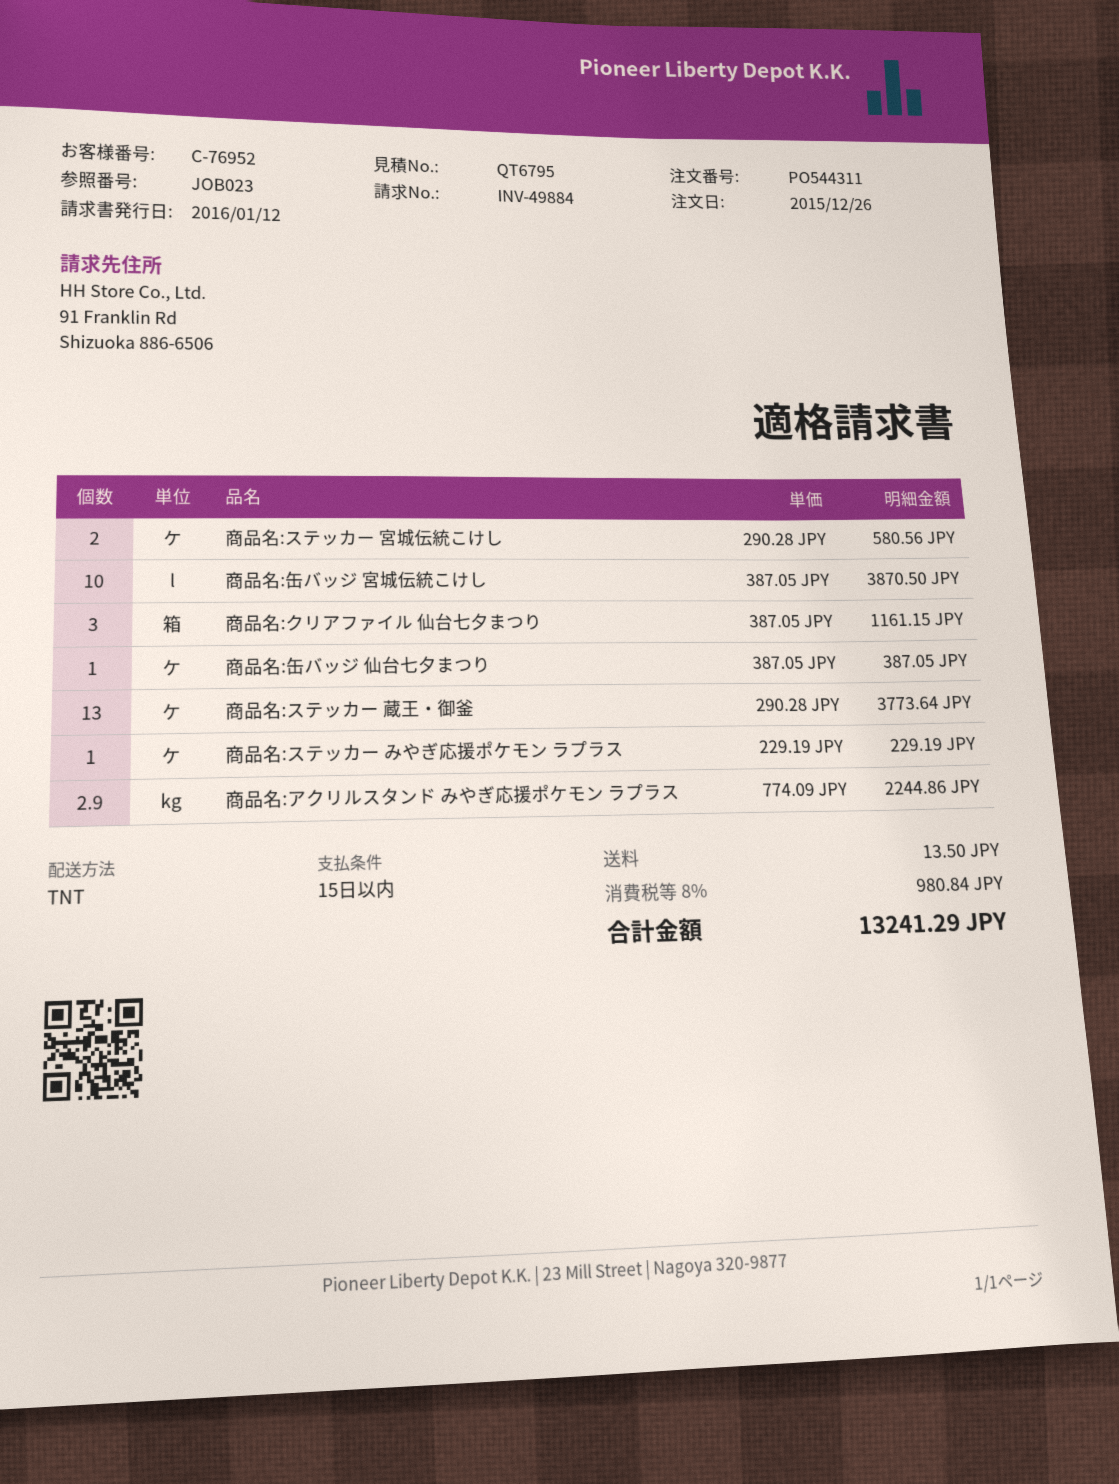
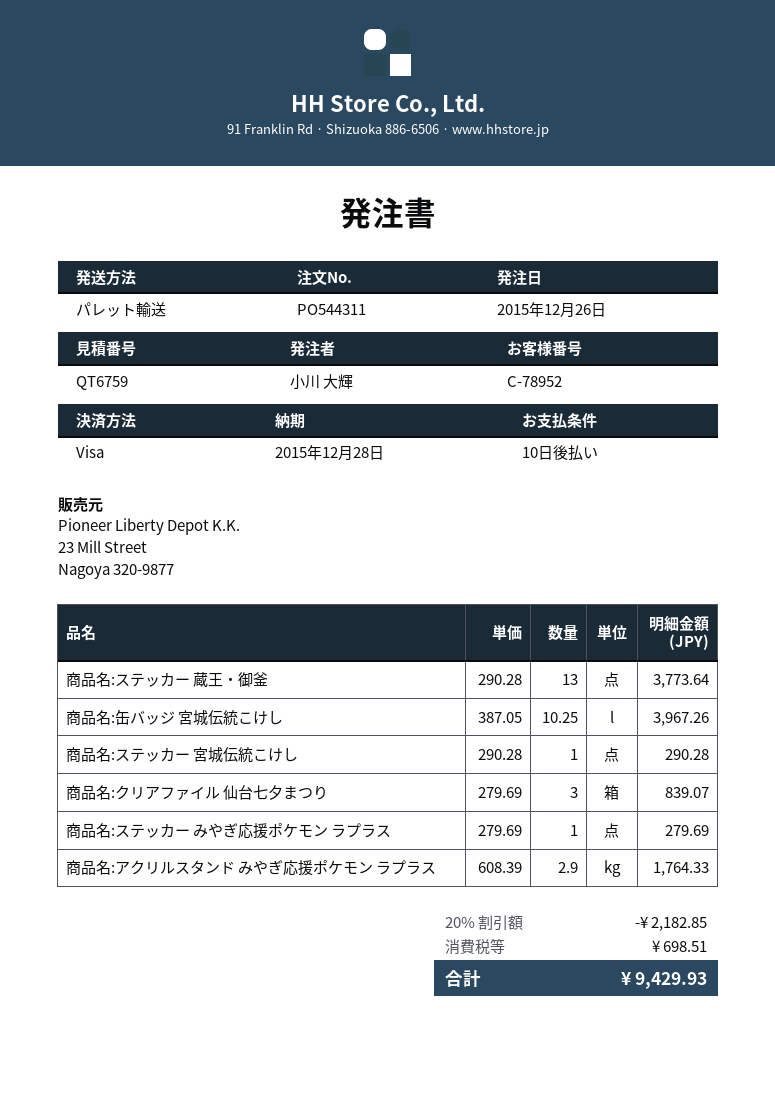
quote number: QT6795 -> QT6759
payment terms: 15 days -> 10 days
customer number: C-76952 -> C-78952
shipping method: TNT -> pallet freight
商品名:ステッカー 宮城伝統こけし: 2 x 290.28 = 580.56 -> 1 x 290.28 = 290.28
商品名:缶バッジ 宮城伝統こけし: 10 x 387.05 = 3870.50 -> 10.25 x 387.05 = 3967.26
商品名:クリアファイル 仙台七夕まつり: 3 x 387.05 = 1161.15 -> 3 x 279.69 = 839.07
商品名:缶バッジ 仙台七夕まつり: 1 x 387.05 = 387.05 -> none
商品名:ステッカー みやぎ応援ポケモン ラプラス: 1 x 229.19 = 229.19 -> 1 x 279.69 = 279.69
商品名:アクリルスタンド みやぎ応援ポケモン ラプラス: 2.9 x 774.09 = 2244.86 -> 2.9 x 608.39 = 1764.33
discount: none -> 20% = 2182.85
shipping: 13.50 -> none
tax: 980.84 -> 698.51
total: 13241.29 -> 9429.93

